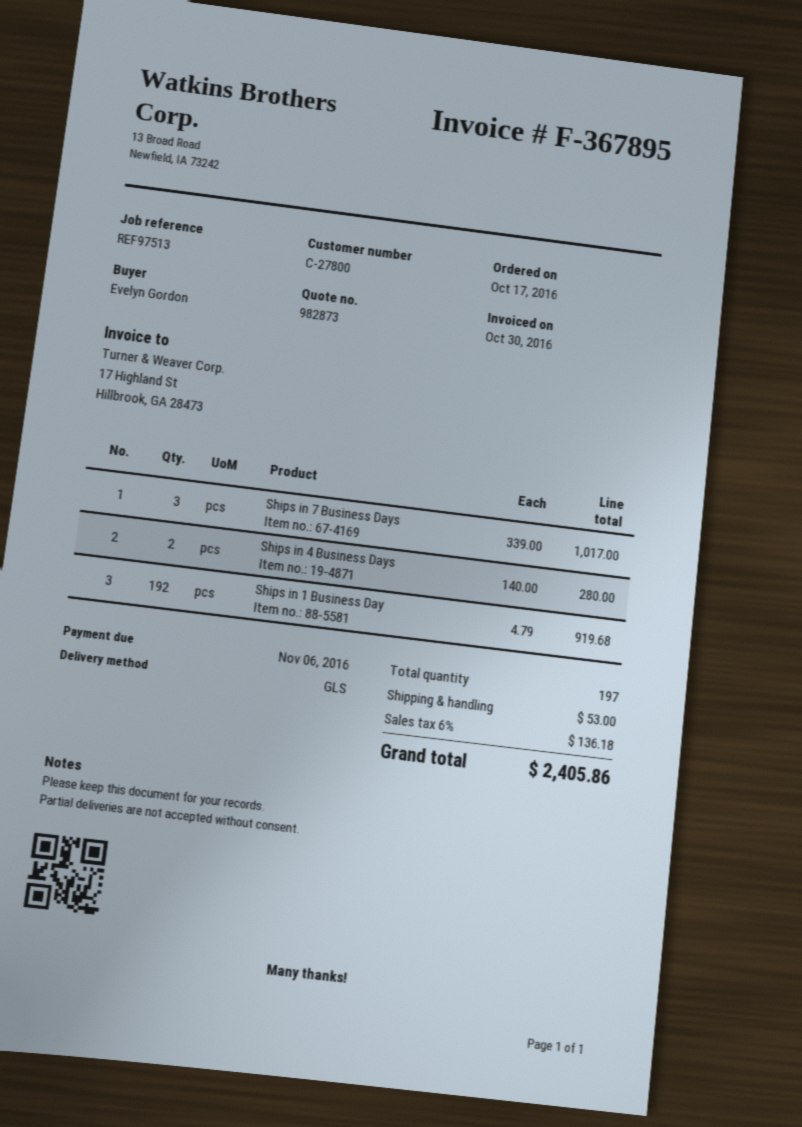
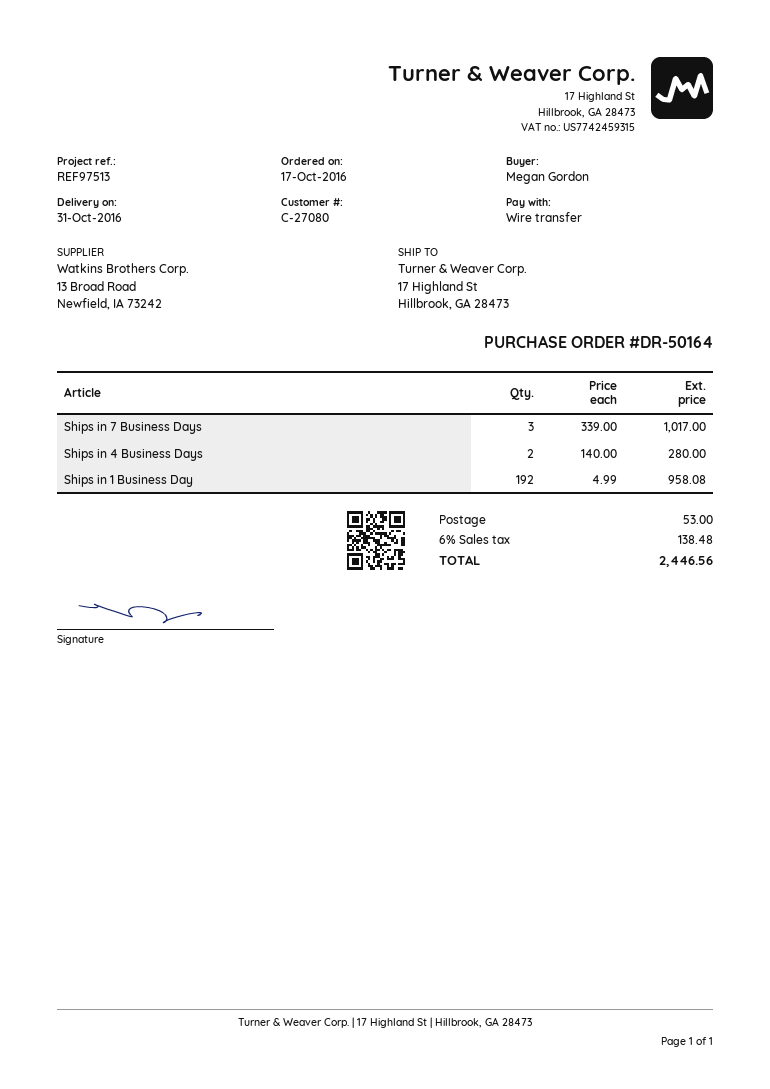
customer number: C-27800 -> C-27080
ordered by: Evelyn Gordon -> Megan Gordon
Ships in 1 Business Day: 192 x 4.79 = 919.68 -> 192 x 4.99 = 958.08
tax: 6% = 136.18 -> 6% = 138.48
total: 2405.86 -> 2446.56

